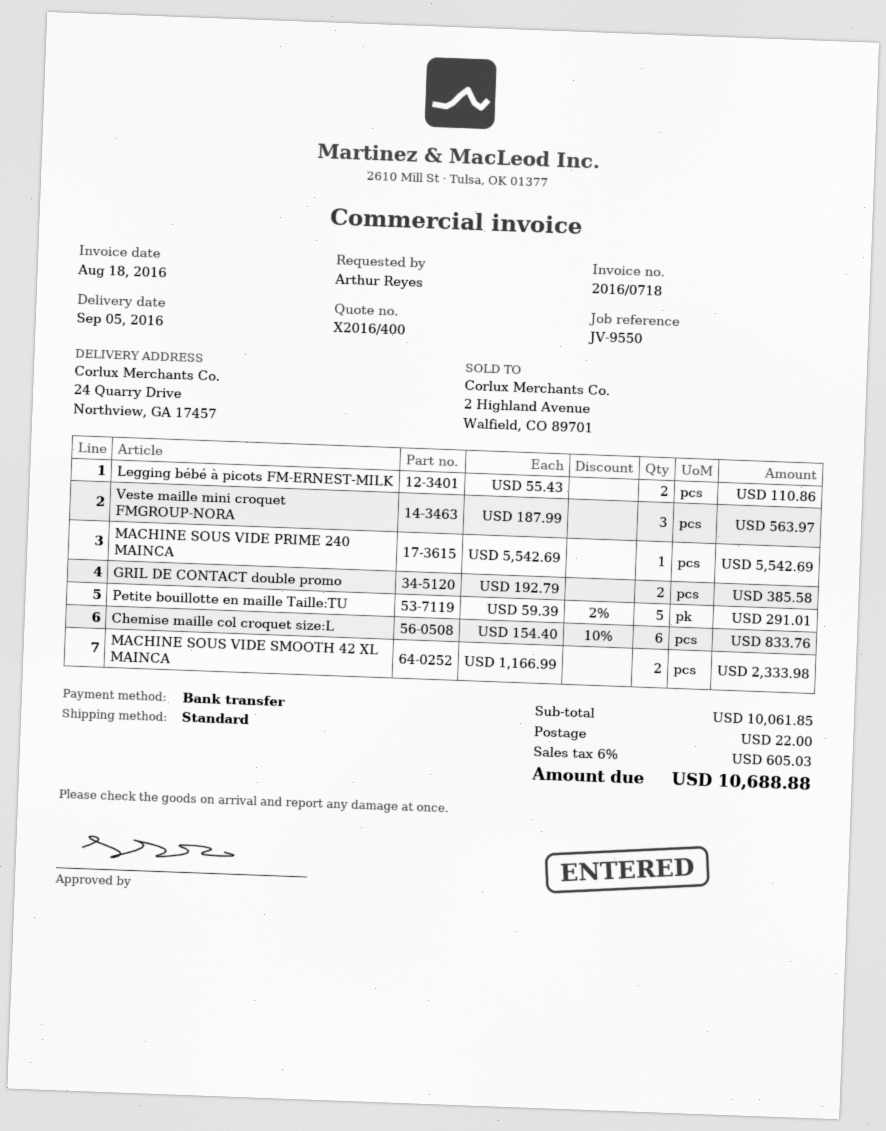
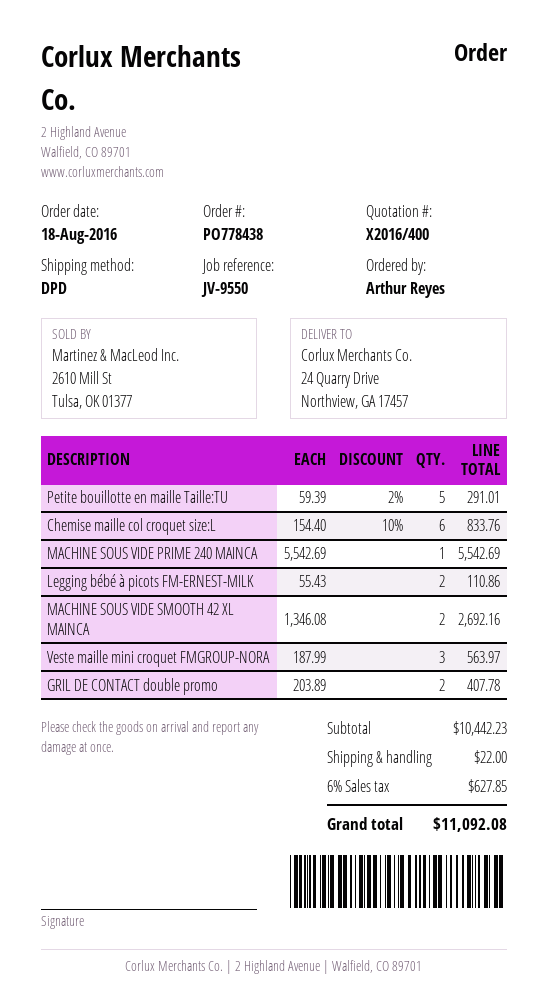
shipping method: standard -> DPD
GRIL DE CONTACT double promo: 2 x 192.79 = 385.58 -> 2 x 203.89 = 407.78
MACHINE SOUS VIDE SMOOTH 42 XL MAINCA: 2 x 1166.99 = 2333.98 -> 2 x 1346.08 = 2692.16
subtotal: 10061.85 -> 10442.23
tax: 6% = 605.03 -> 6% = 627.85
total: 10688.88 -> 11092.08

